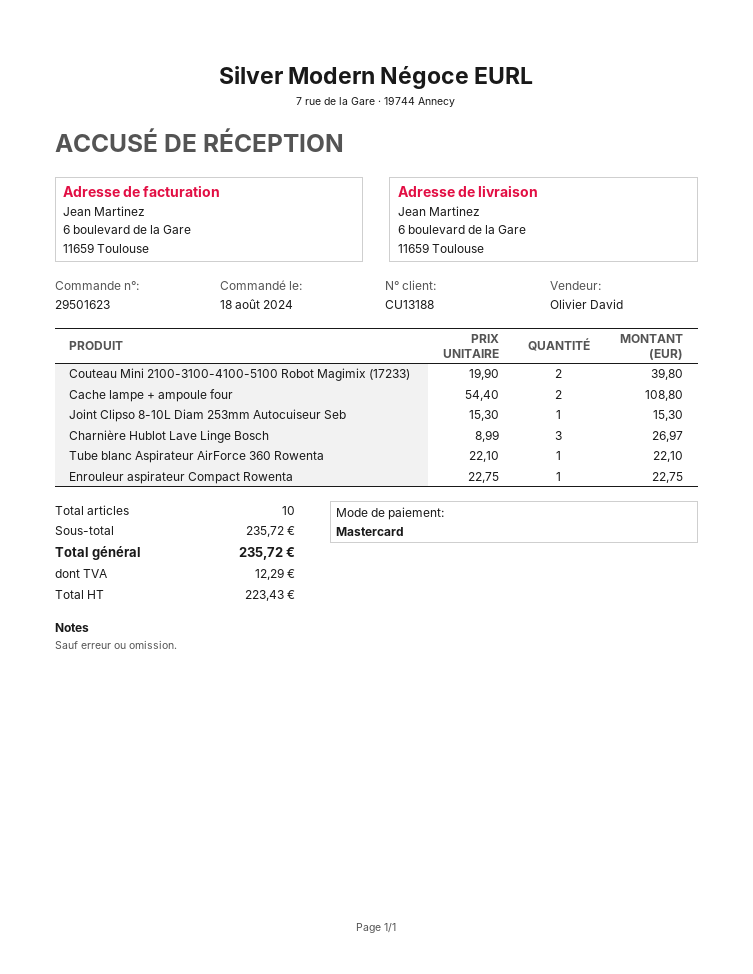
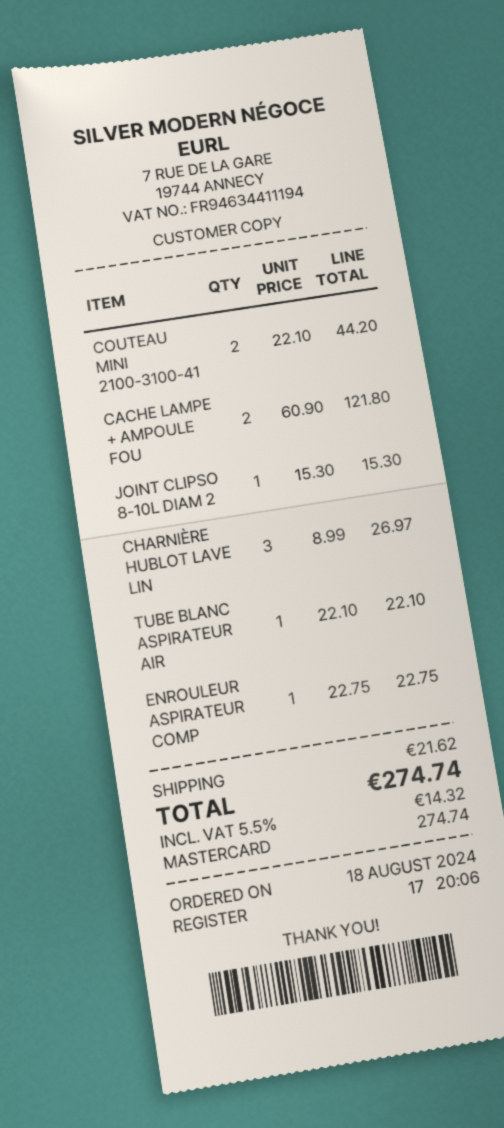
Couteau Mini 2100-3100-4100-5100 Robot Magimix (17233): 2 x 19.90 = 39.80 -> 2 x 22.10 = 44.20
Cache lampe + ampoule four: 2 x 54.40 = 108.80 -> 2 x 60.90 = 121.80
shipping: none -> 21.62
tax: 12.29 -> 14.32
total: 235.72 -> 274.74

